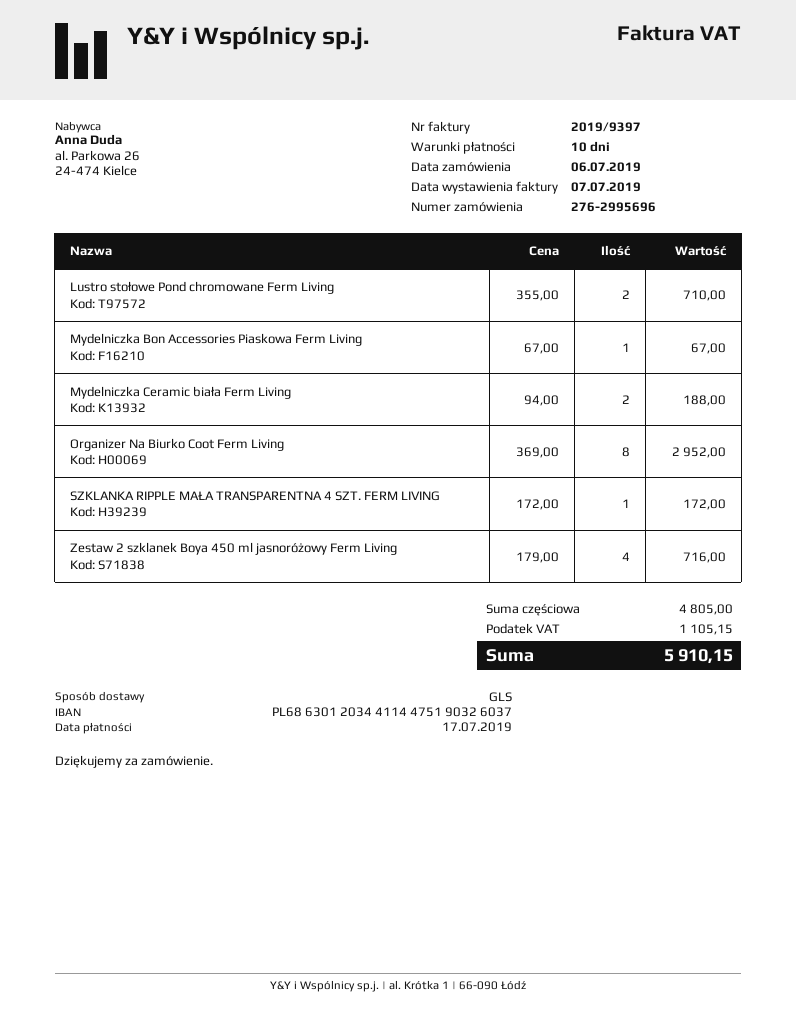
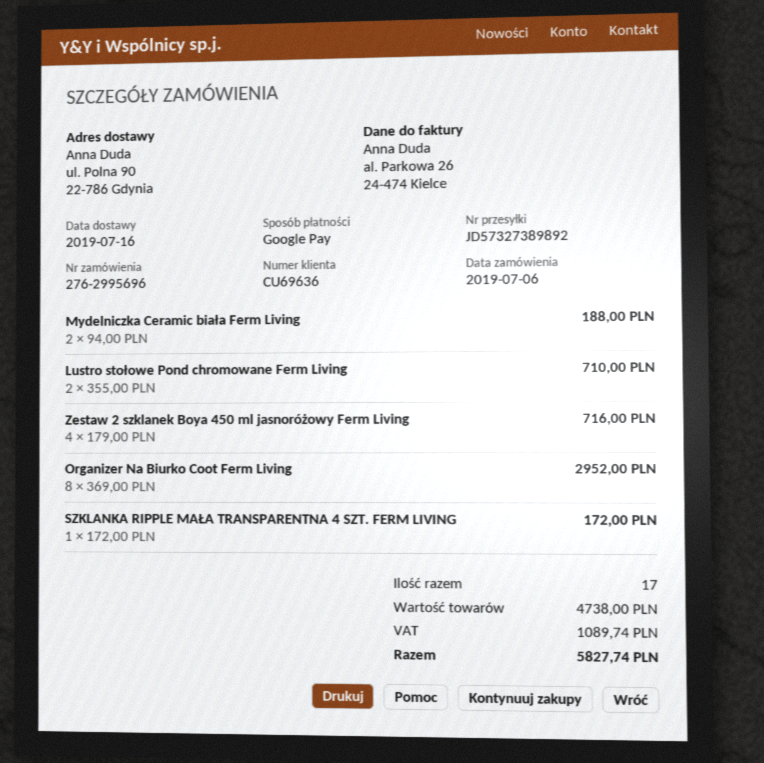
Mydelniczka Bon Accessories Piaskowa Ferm Living: 1 x 67.00 = 67.00 -> none
subtotal: 4805.00 -> 4738.00
tax: 1105.15 -> 1089.74
total: 5910.15 -> 5827.74

